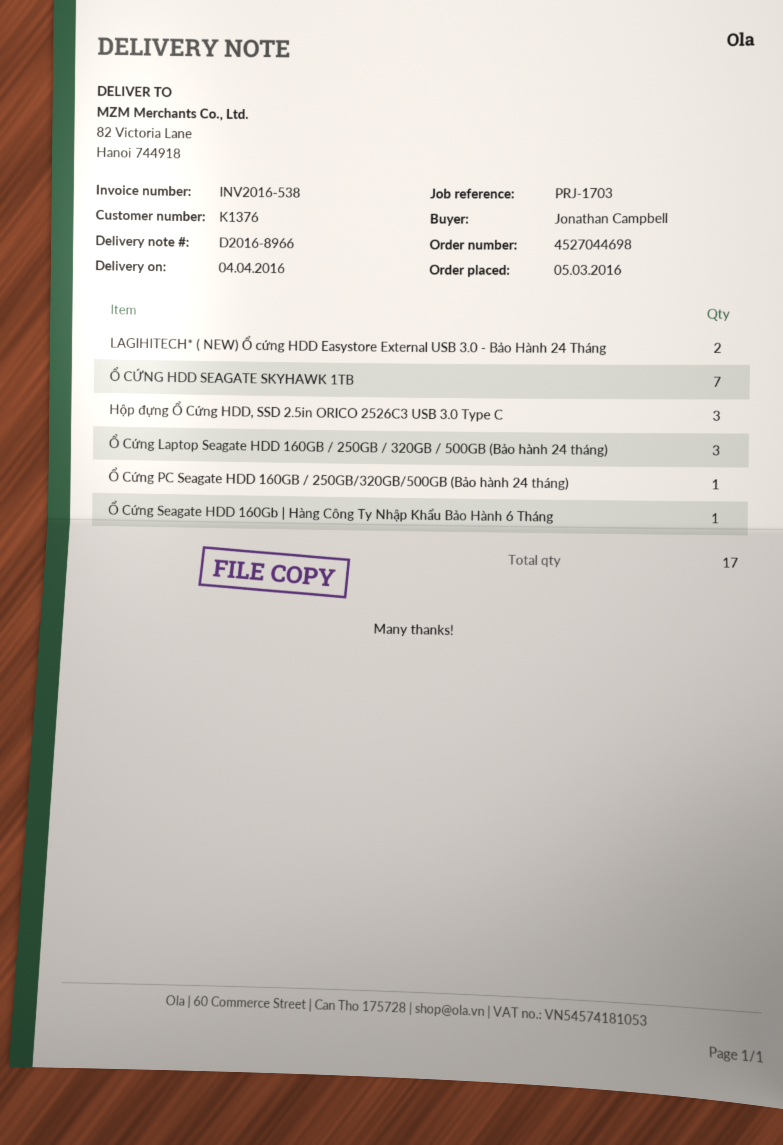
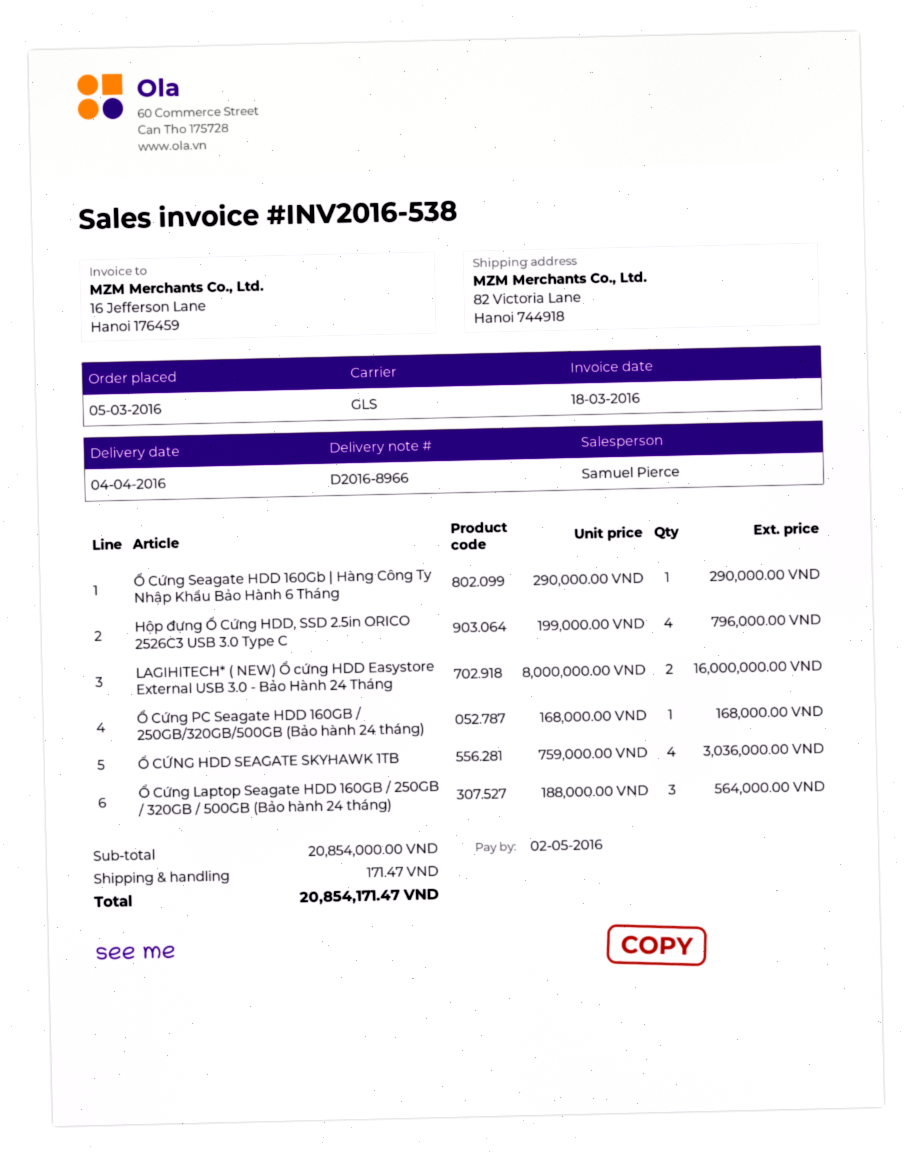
Ổ CỨNG HDD SEAGATE SKYHAWK 1TB: 7 -> 4
Hộp đựng Ổ Cứng HDD, SSD 2.5in ORICO 2526C3 USB 3.0 Type C: 3 -> 4

